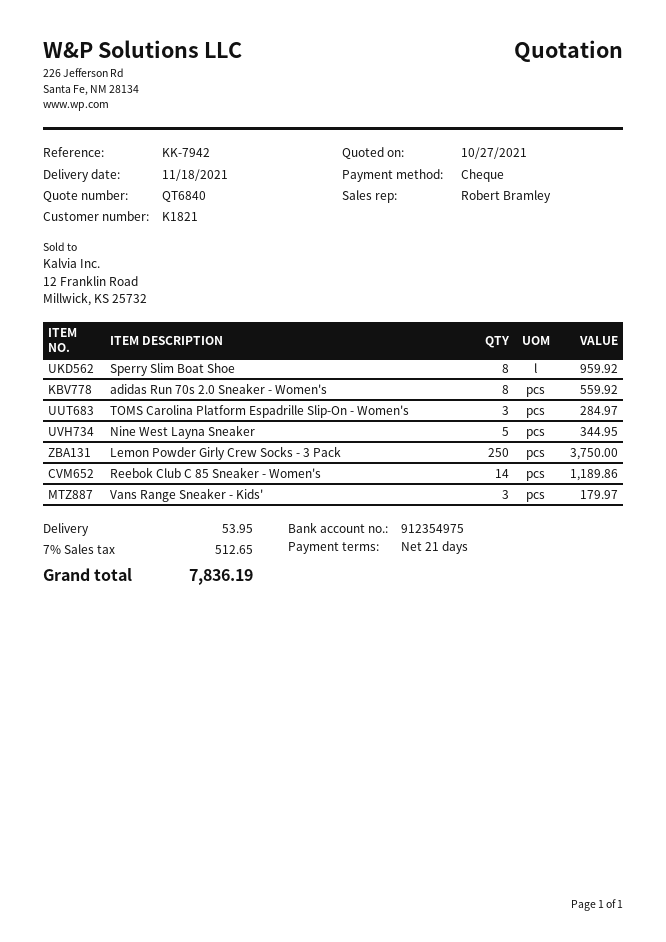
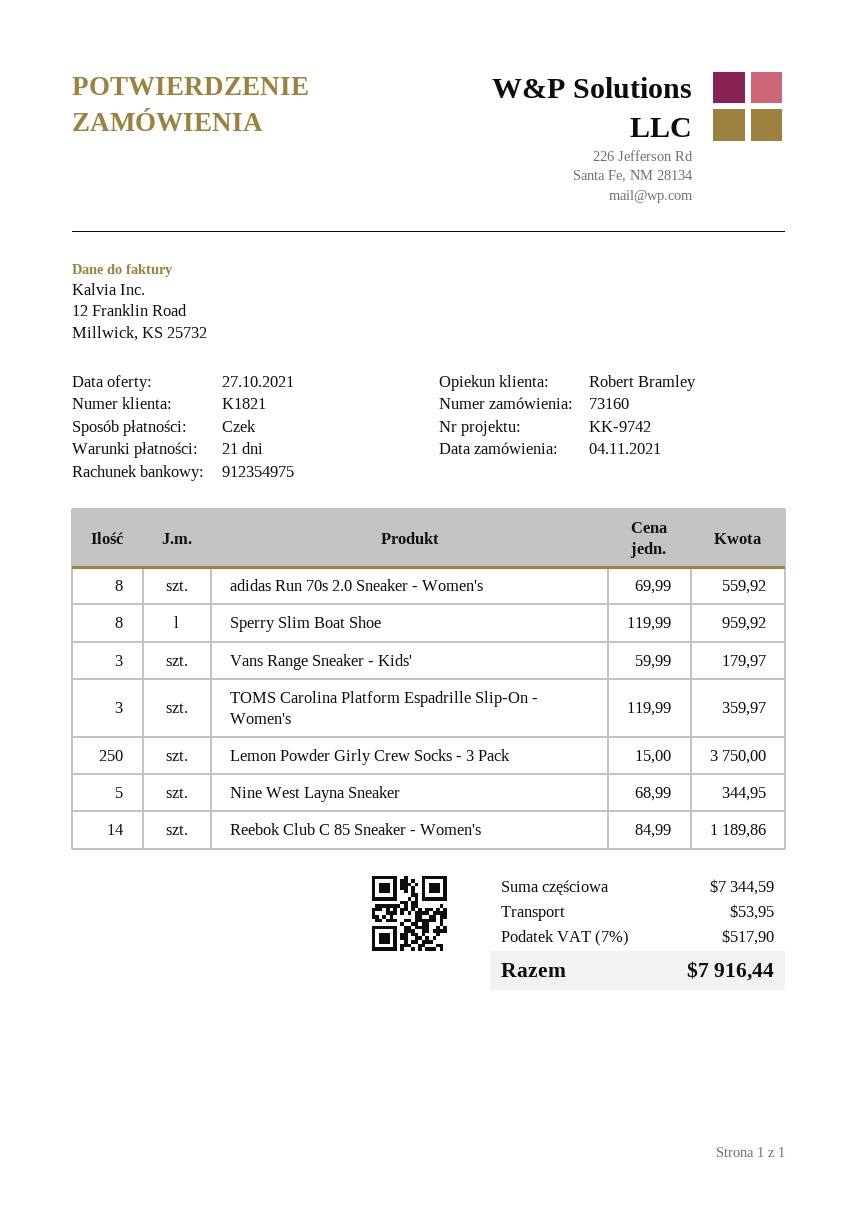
reference: KK-7942 -> KK-9742
TOMS Carolina Platform Espadrille Slip-On - Women's: 3 for 284.97 -> 3 for 359.97
tax: 7% = 512.65 -> 7% = 517.90
total: 7836.19 -> 7916.44

